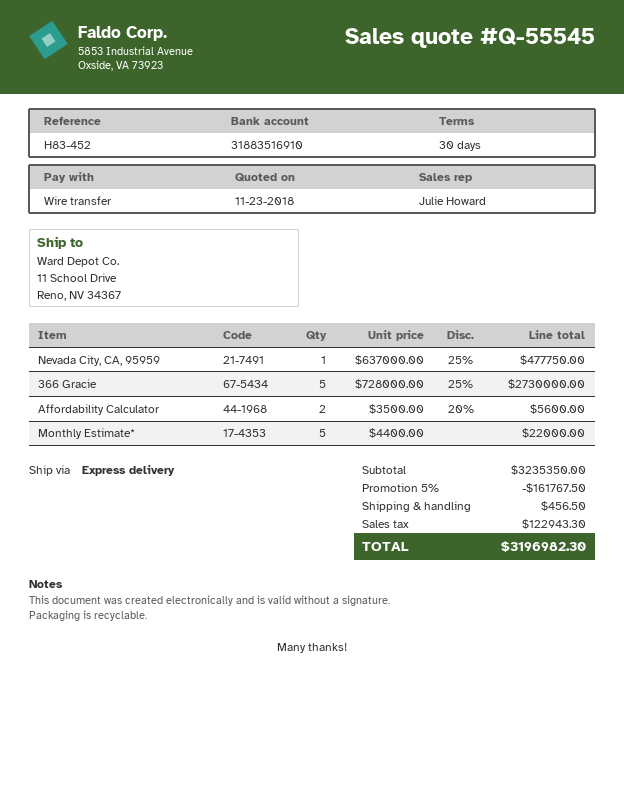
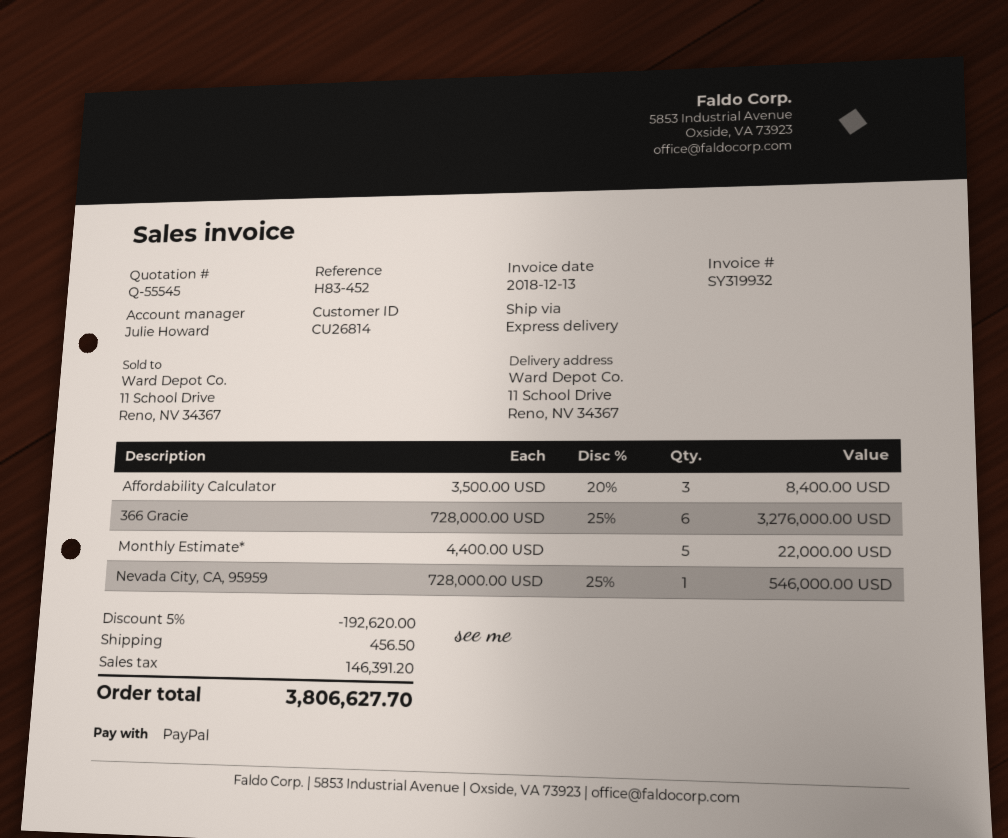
payment method: bank transfer -> PayPal
Nevada City, CA, 95959: 1 x 637000.00 - 25% = 477750.00 -> 1 x 728000.00 - 25% = 546000.00
366 Gracie: 5 x 728000.00 - 25% = 2730000.00 -> 6 x 728000.00 - 25% = 3276000.00
Affordability Calculator: 2 x 3500.00 - 20% = 5600.00 -> 3 x 3500.00 - 20% = 8400.00
discount: 5% = 161767.50 -> 5% = 192620.00
tax: 122943.30 -> 146391.20
total: 3196982.30 -> 3806627.70

